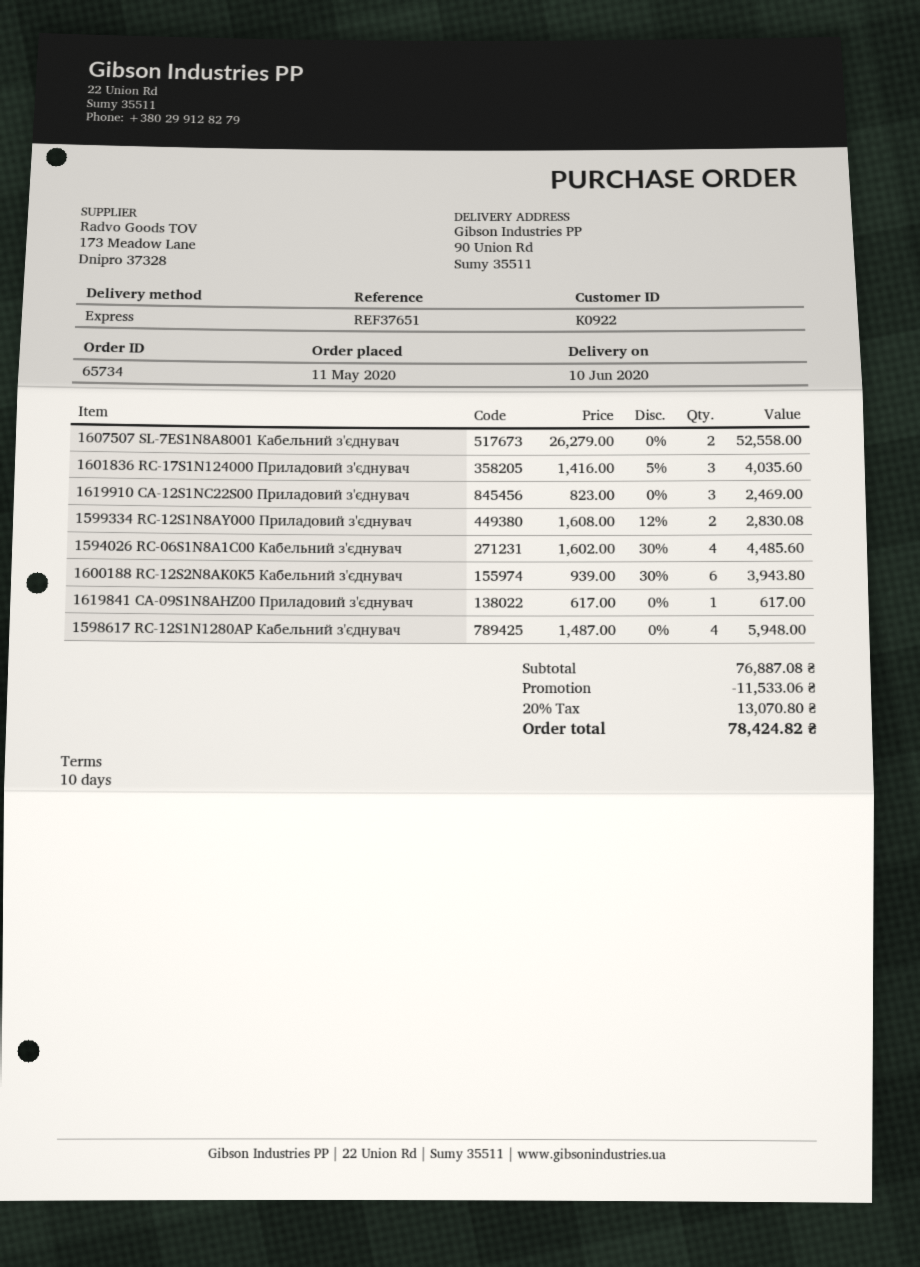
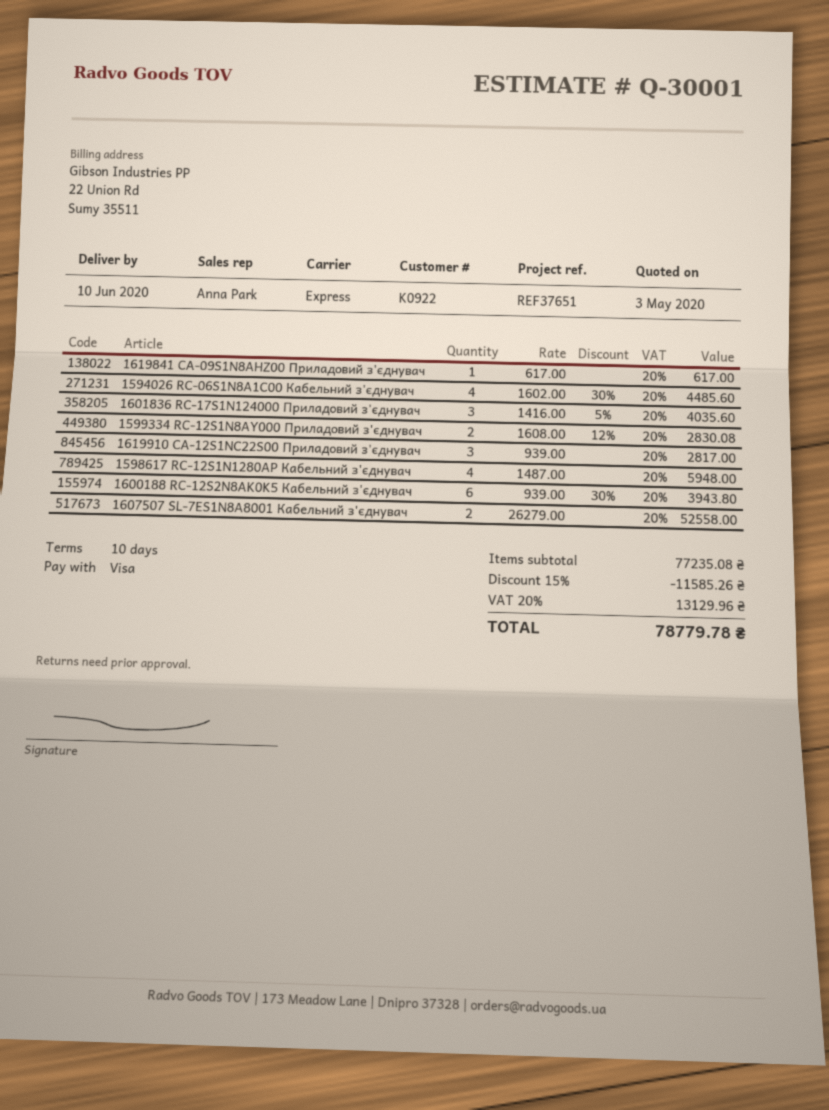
1619910 CA-12S1NC22S00 Приладовий з'єднувач: 3 x 823.00 = 2469.00 -> 3 x 939.00 = 2817.00
subtotal: 76887.08 -> 77235.08
discount: 11533.06 -> 11585.26
tax: 20% = 13070.80 -> 20% = 13129.96
total: 78424.82 -> 78779.78

